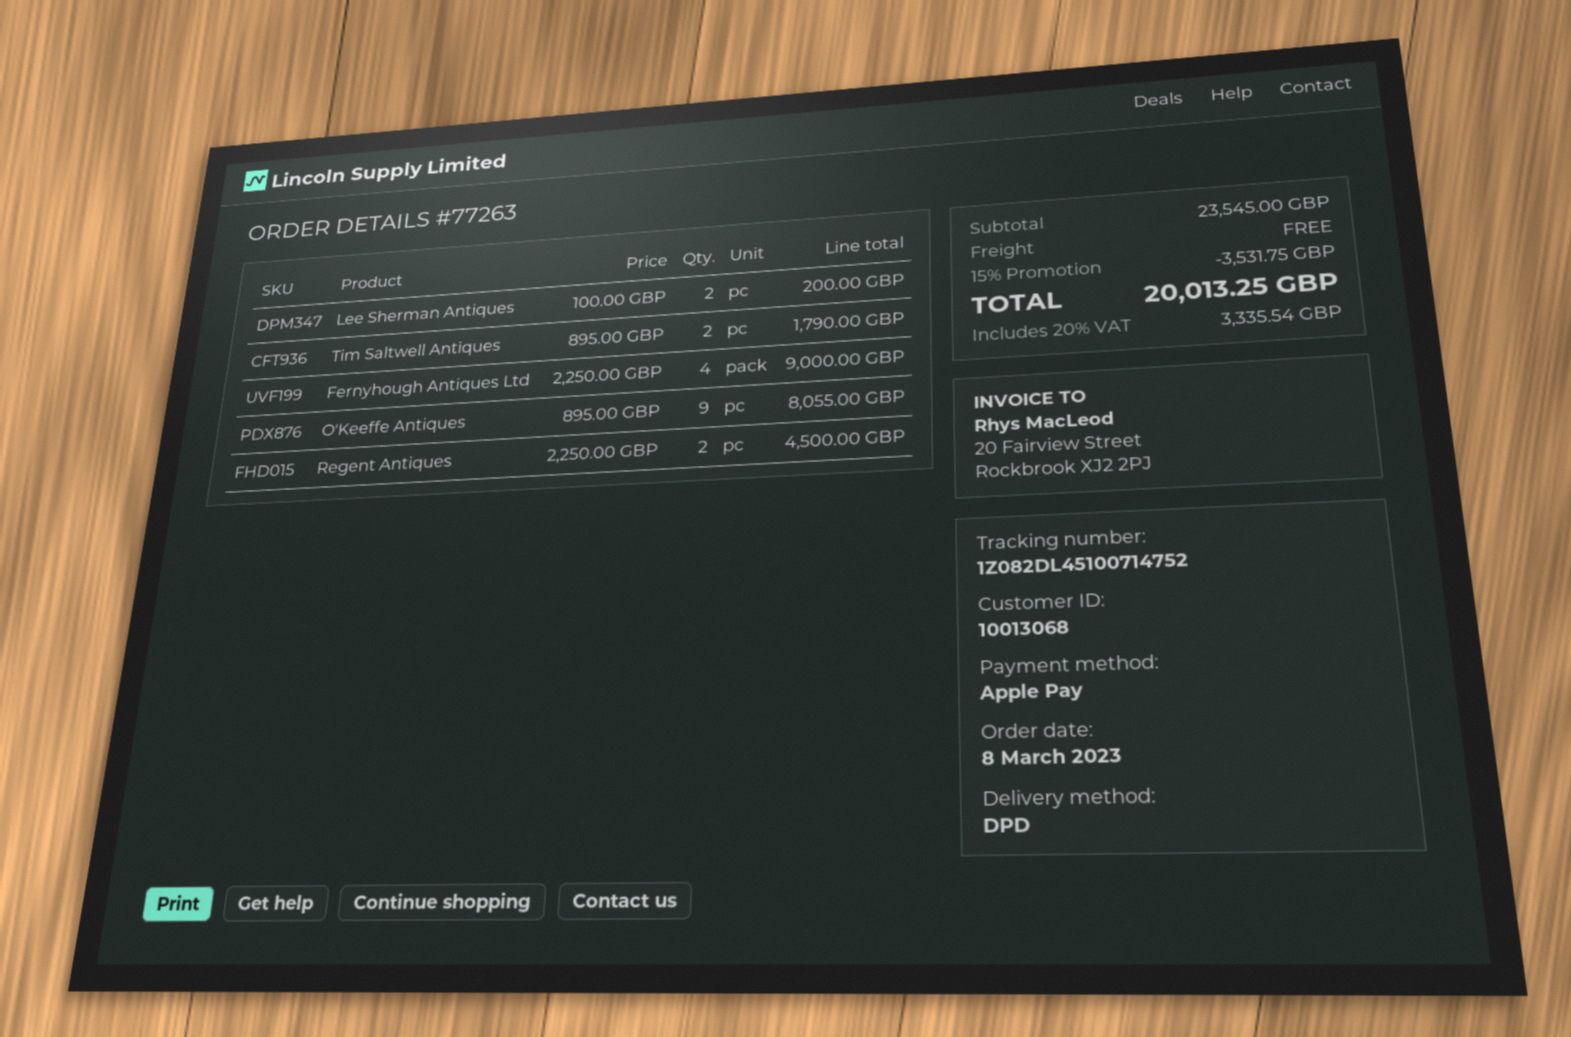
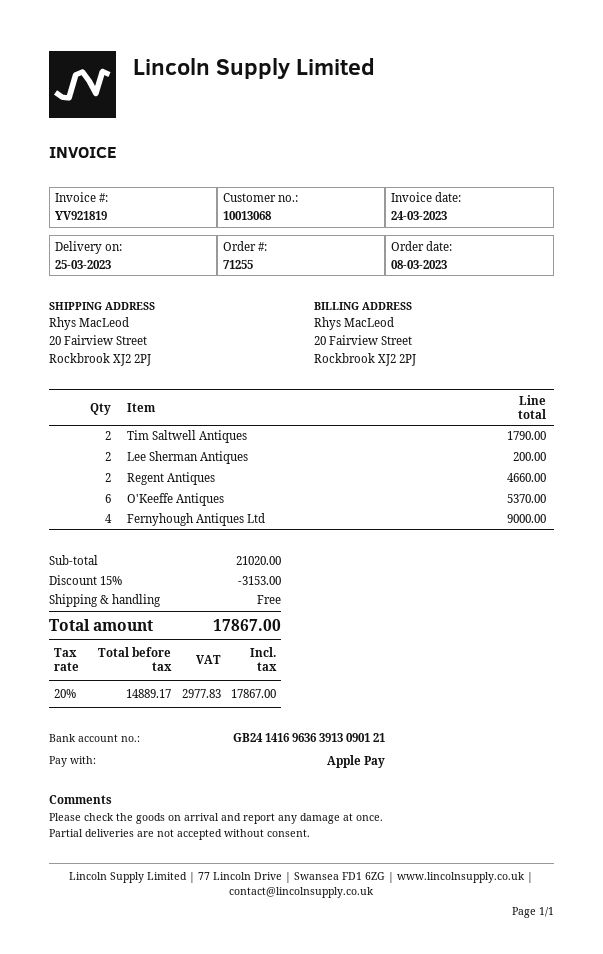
order number: 77263 -> 71255
O'Keeffe Antiques: 9 for 8055.00 -> 6 for 5370.00
Regent Antiques: 2 for 4500.00 -> 2 for 4660.00
subtotal: 23545.00 -> 21020.00
discount: 15% = 3531.75 -> 15% = 3153.00
tax: 20% = 3335.54 -> 20% = 2977.83
total: 20013.25 -> 17867.00

